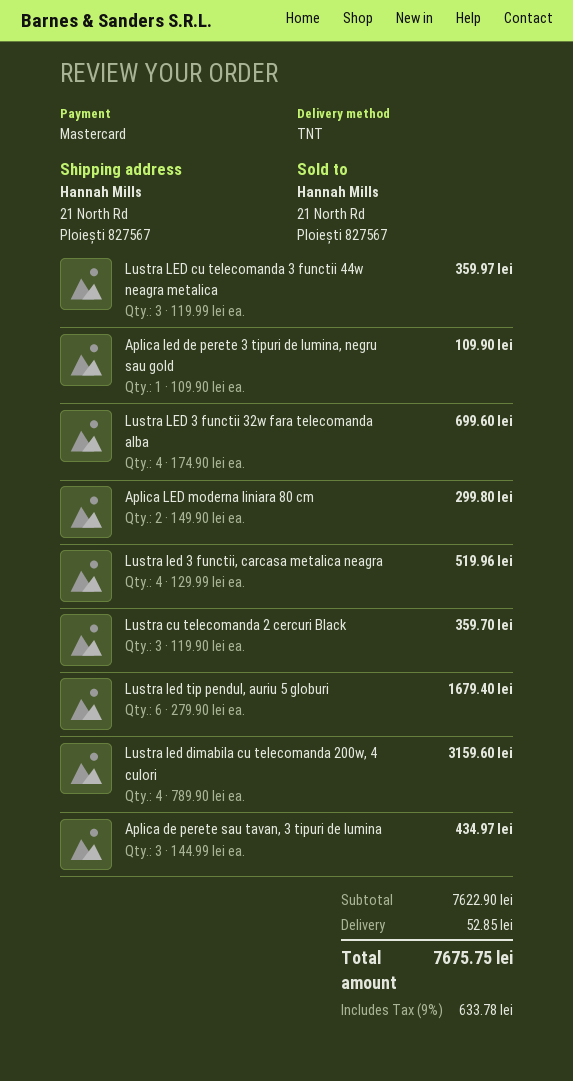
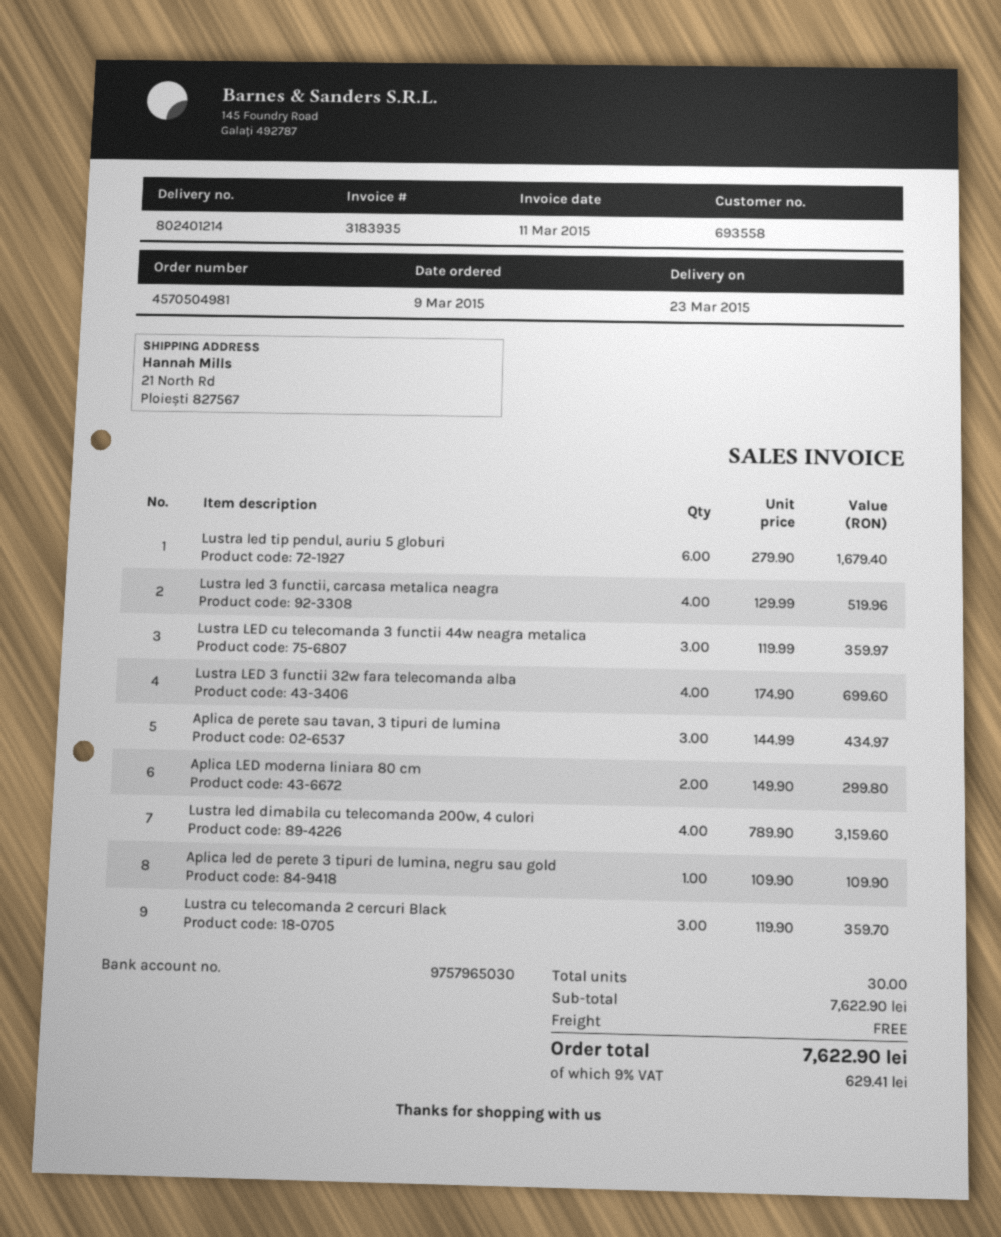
shipping: 52.85 -> 0.00
tax: 9% = 633.78 -> 9% = 629.41
total: 7675.75 -> 7622.90

